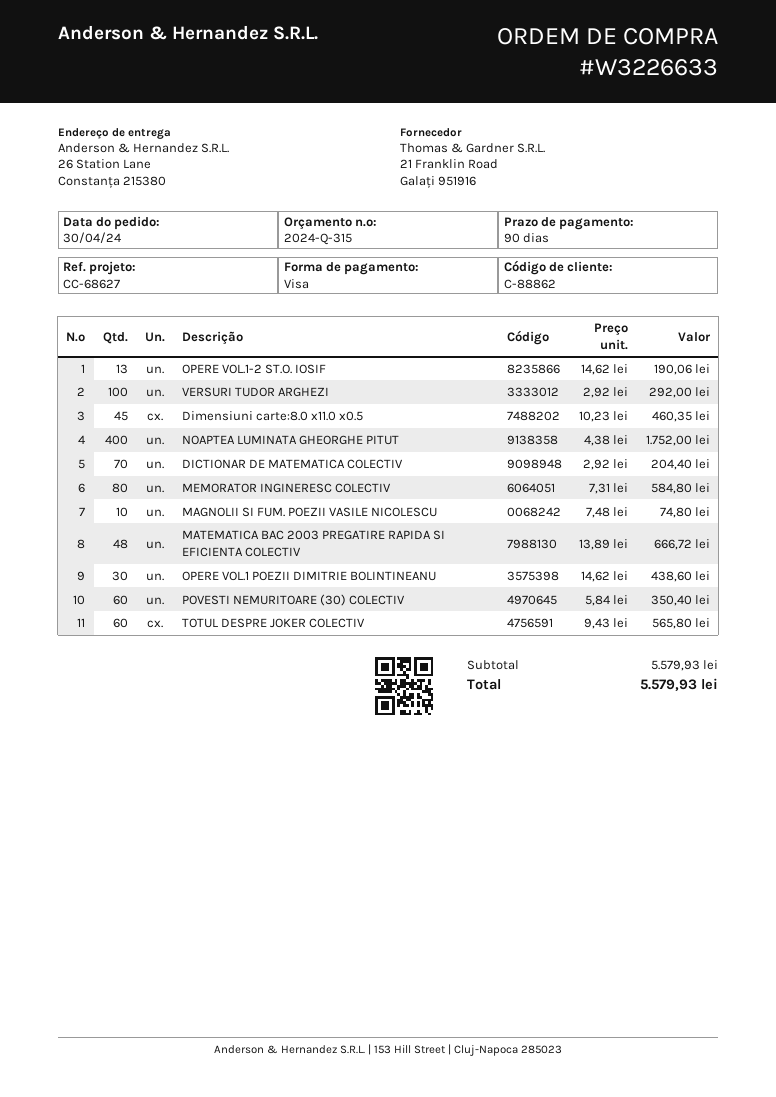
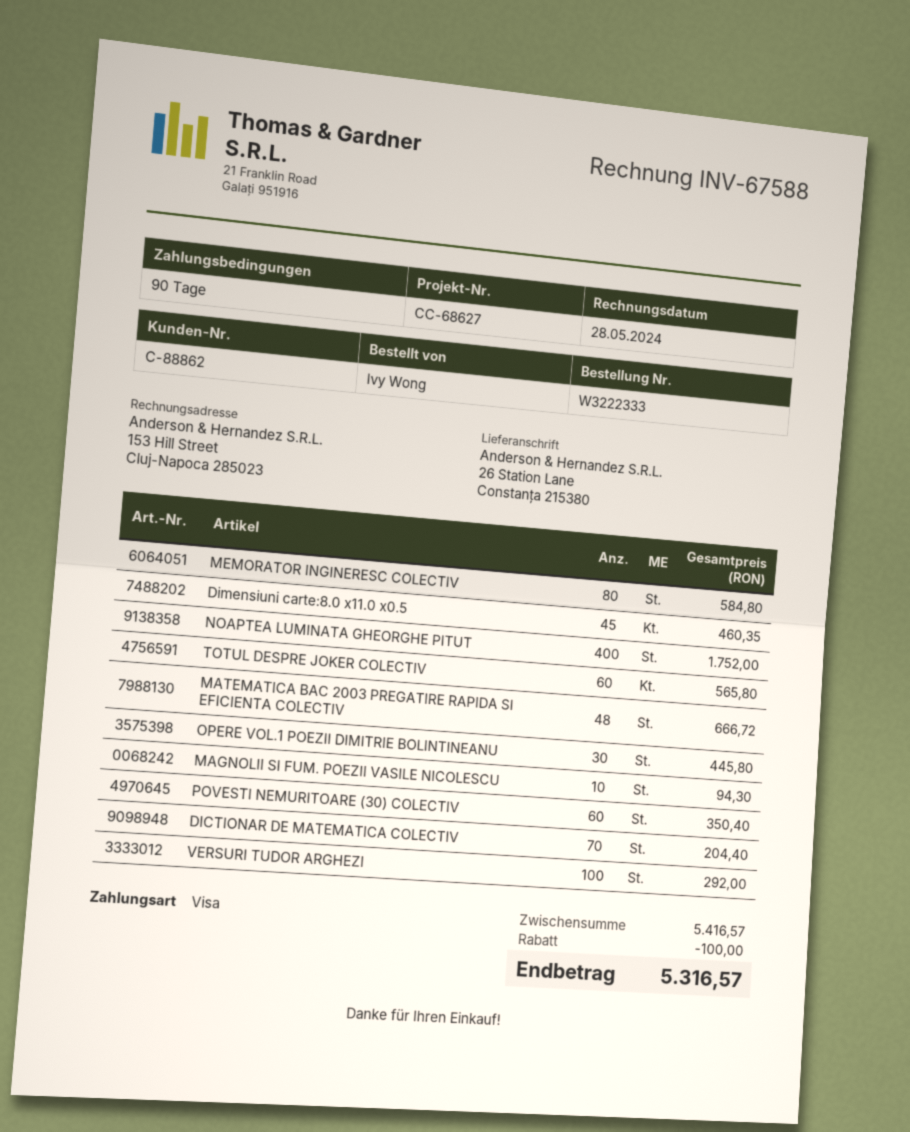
order number: W3226633 -> W3222333
OPERE VOL.1-2 ST.O. IOSIF: 13 for 190.06 -> none
MAGNOLII SI FUM. POEZII VASILE NICOLESCU: 10 for 74.80 -> 10 for 94.30
OPERE VOL.1 POEZII DIMITRIE BOLINTINEANU: 30 for 438.60 -> 30 for 445.80
subtotal: 5579.93 -> 5416.57
discount: none -> 100.00
total: 5579.93 -> 5316.57

